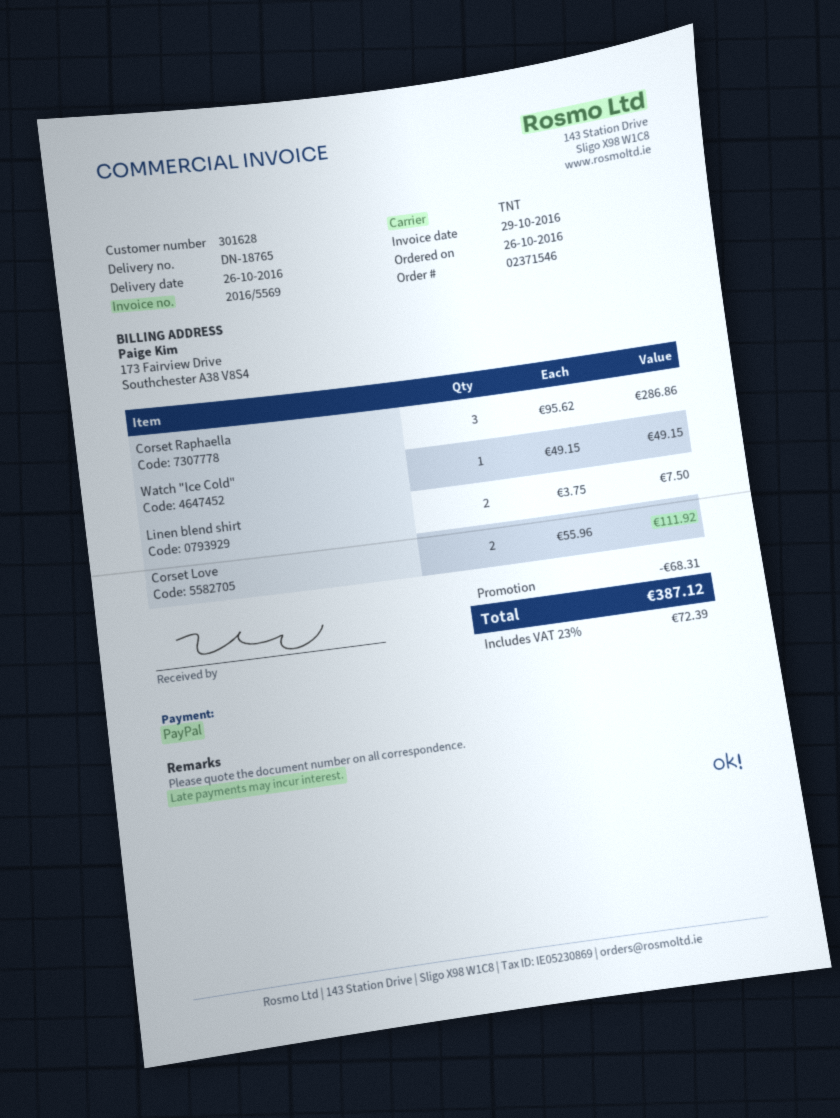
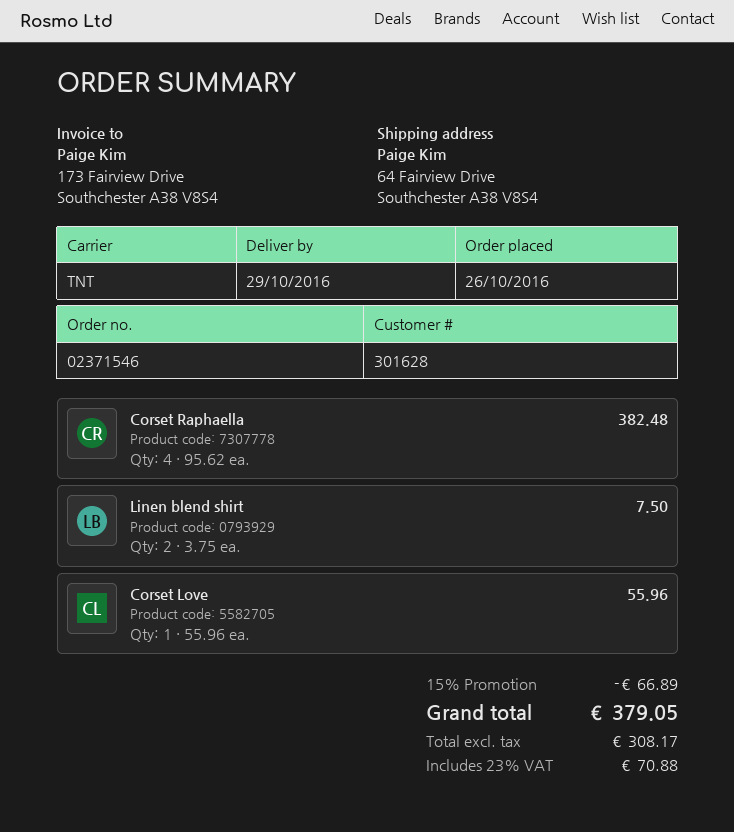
delivery date: 2016-10-26 -> 2016-10-29
Corset Raphaella: 3 x 95.62 = 286.86 -> 4 x 95.62 = 382.48
Watch "Ice Cold": 1 x 49.15 = 49.15 -> none
Corset Love: 2 x 55.96 = 111.92 -> 1 x 55.96 = 55.96
discount: 68.31 -> 66.89
tax: 23% = 72.39 -> 23% = 70.88
total: 387.12 -> 379.05

